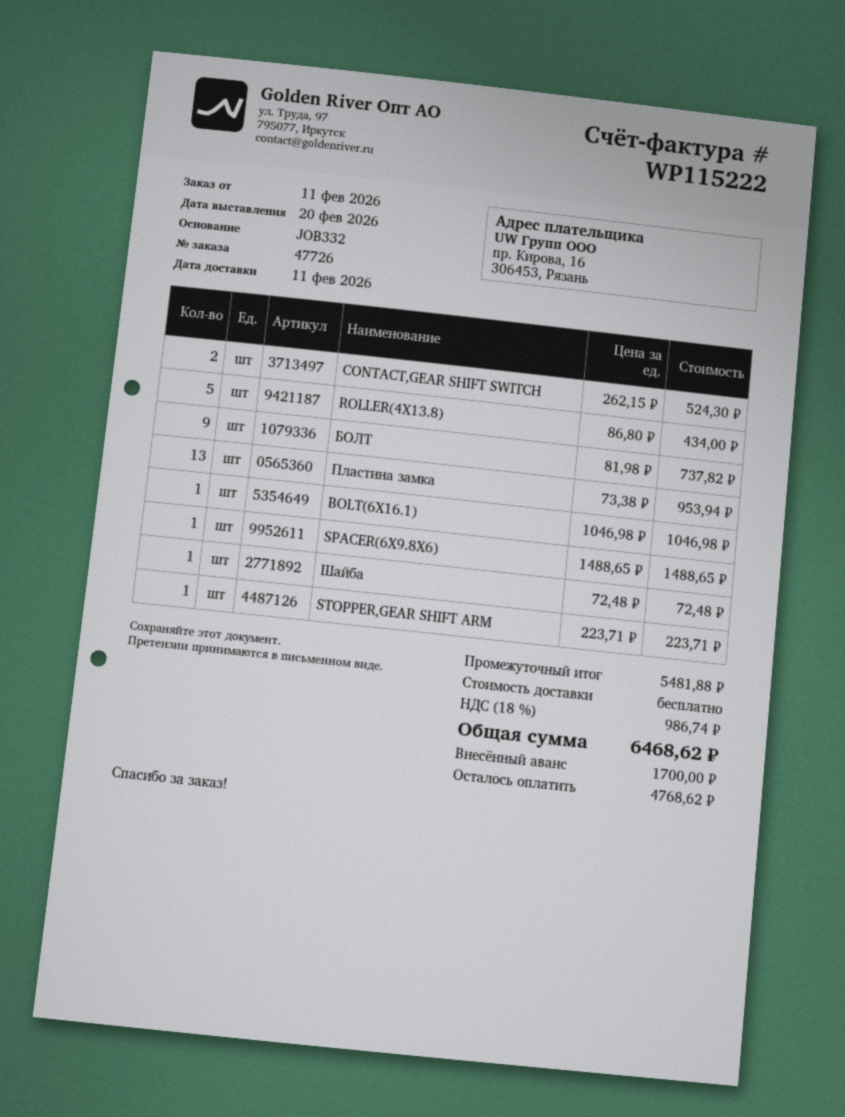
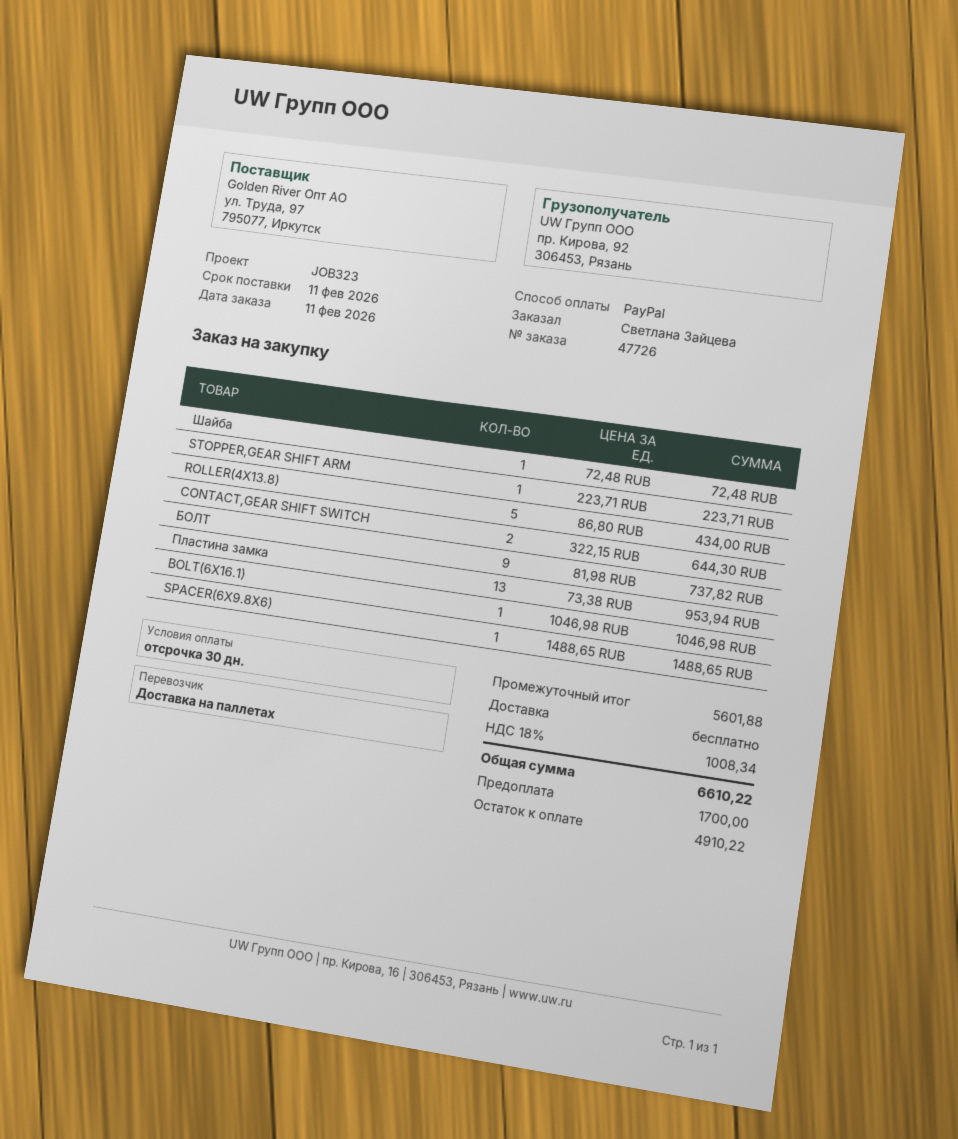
reference: JOB332 -> JOB323
CONTACT,GEAR SHIFT SWITCH: 2 x 262.15 = 524.30 -> 2 x 322.15 = 644.30
subtotal: 5481.88 -> 5601.88
tax: 18% = 986.74 -> 18% = 1008.34
total: 6468.62 -> 6610.22
balance: 4768.62 -> 4910.22

